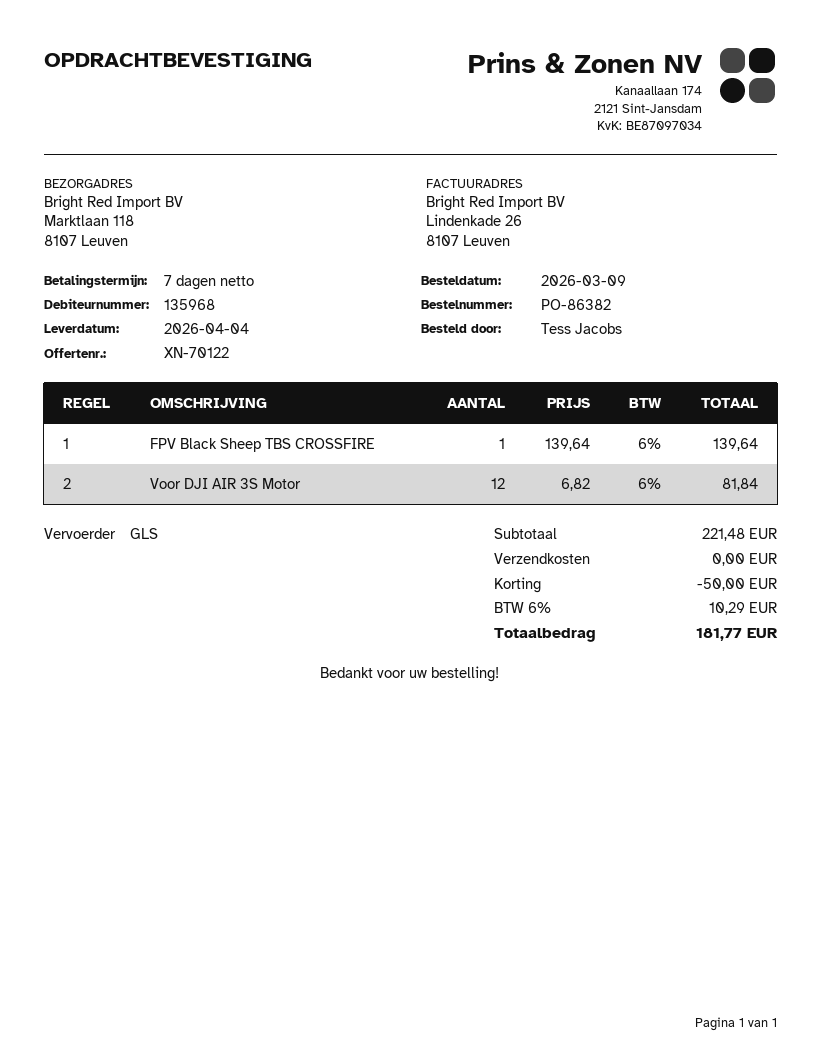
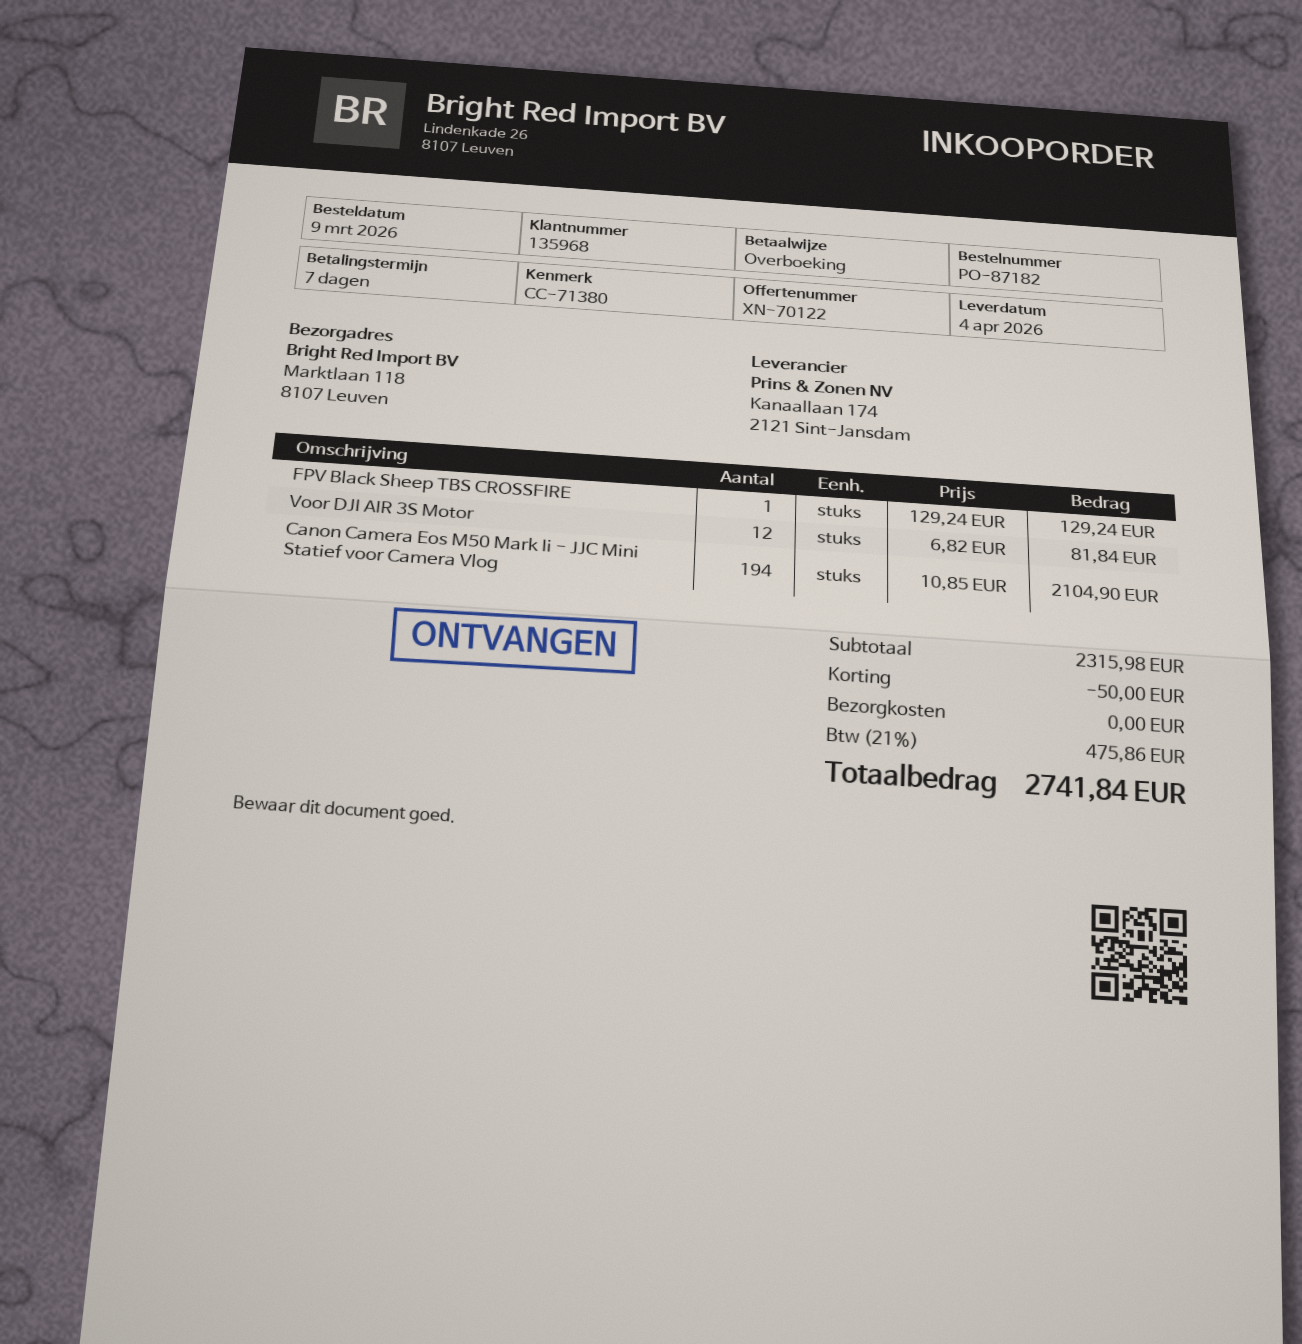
order number: PO-86382 -> PO-87182
FPV Black Sheep TBS CROSSFIRE: 1 x 139.64 = 139.64 -> 1 x 129.24 = 129.24
Canon Camera Eos M50 Mark Ii - JJC Mini Statief voor Camera Vlog: none -> 194 x 10.85 = 2104.90
subtotal: 221.48 -> 2315.98
tax: 6% = 10.29 -> 21% = 475.86
total: 181.77 -> 2741.84

